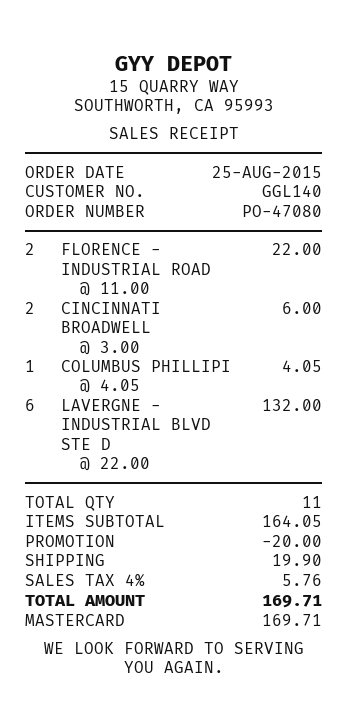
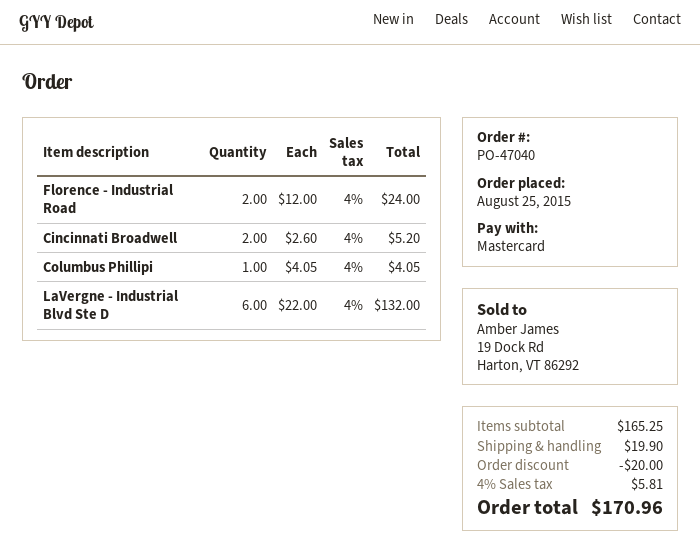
order number: PO-47080 -> PO-47040
FLORENCE - INDUSTRIAL ROAD: 2 x 11.00 = 22.00 -> 2 x 12.00 = 24.00
CINCINNATI BROADWELL: 2 x 3.00 = 6.00 -> 2 x 2.60 = 5.20
subtotal: 164.05 -> 165.25
tax: 4% = 5.76 -> 4% = 5.81
total: 169.71 -> 170.96

